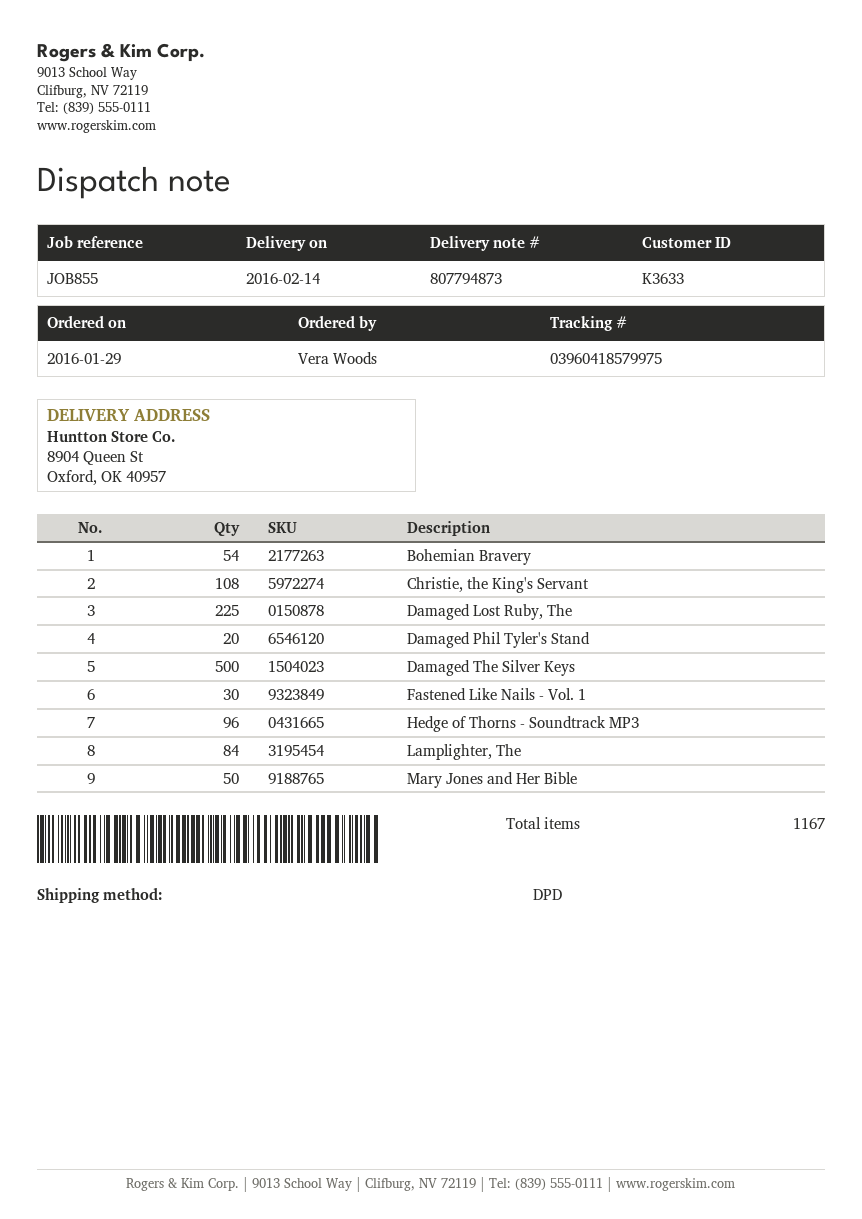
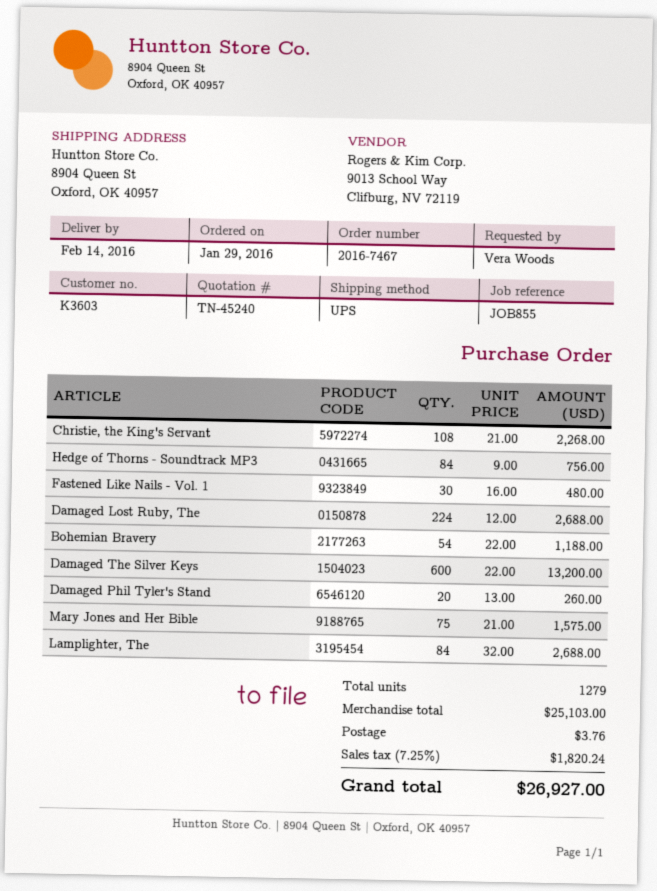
customer number: K3633 -> K3603
shipping method: DPD -> UPS
Damaged Lost Ruby, The: 225 -> 224
Damaged The Silver Keys: 500 -> 600
Hedge of Thorns - Soundtrack MP3: 96 -> 84
Mary Jones and Her Bible: 50 -> 75
total quantity: 1167 -> 1279

